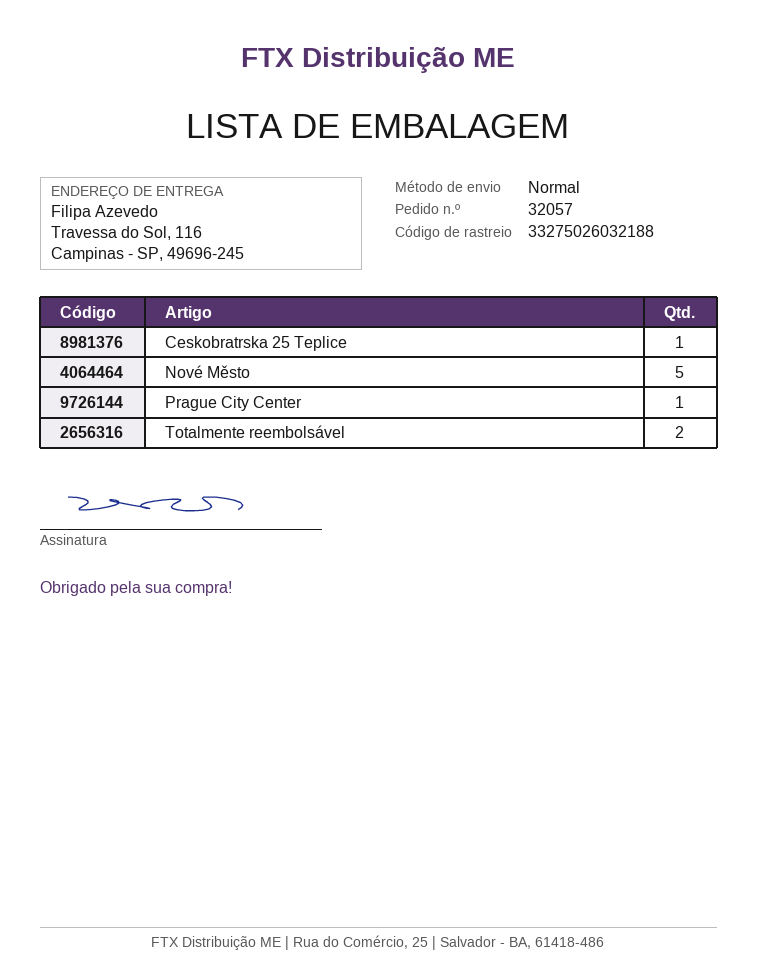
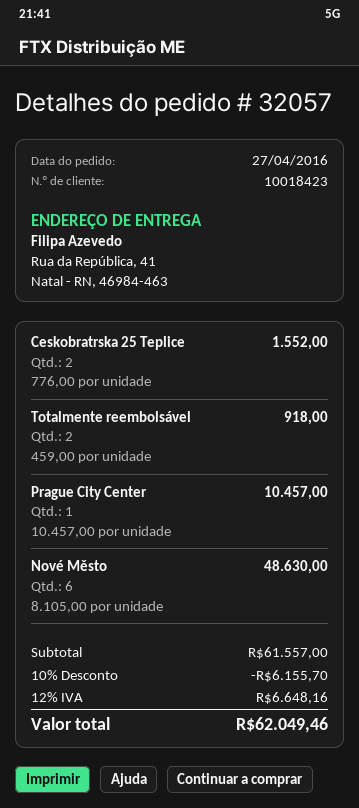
ship to: Travessa do Sol, 116, Campinas - SP, 49696-245 -> Rua da República, 41, Natal - RN, 46984-463
Ceskobratrska 25 Teplice: 1 -> 2
Nové Město: 5 -> 6

